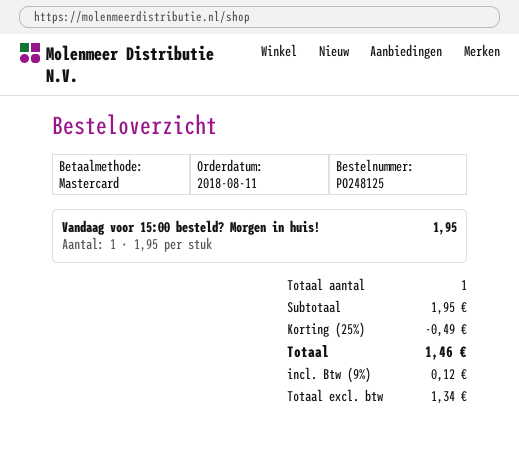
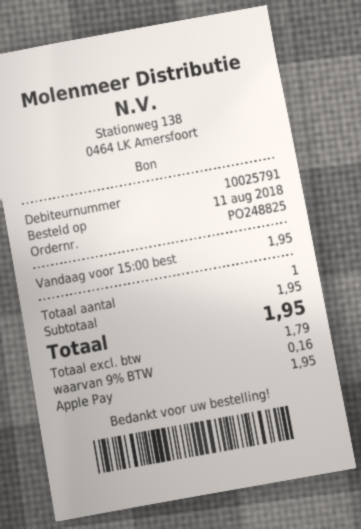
order number: PO248125 -> PO248825
payment method: Mastercard -> Apple Pay
discount: 25% = 0.49 -> none
net: 1.34 -> 1.79
tax: 9% = 0.12 -> 9% = 0.16
total: 1.46 -> 1.95

